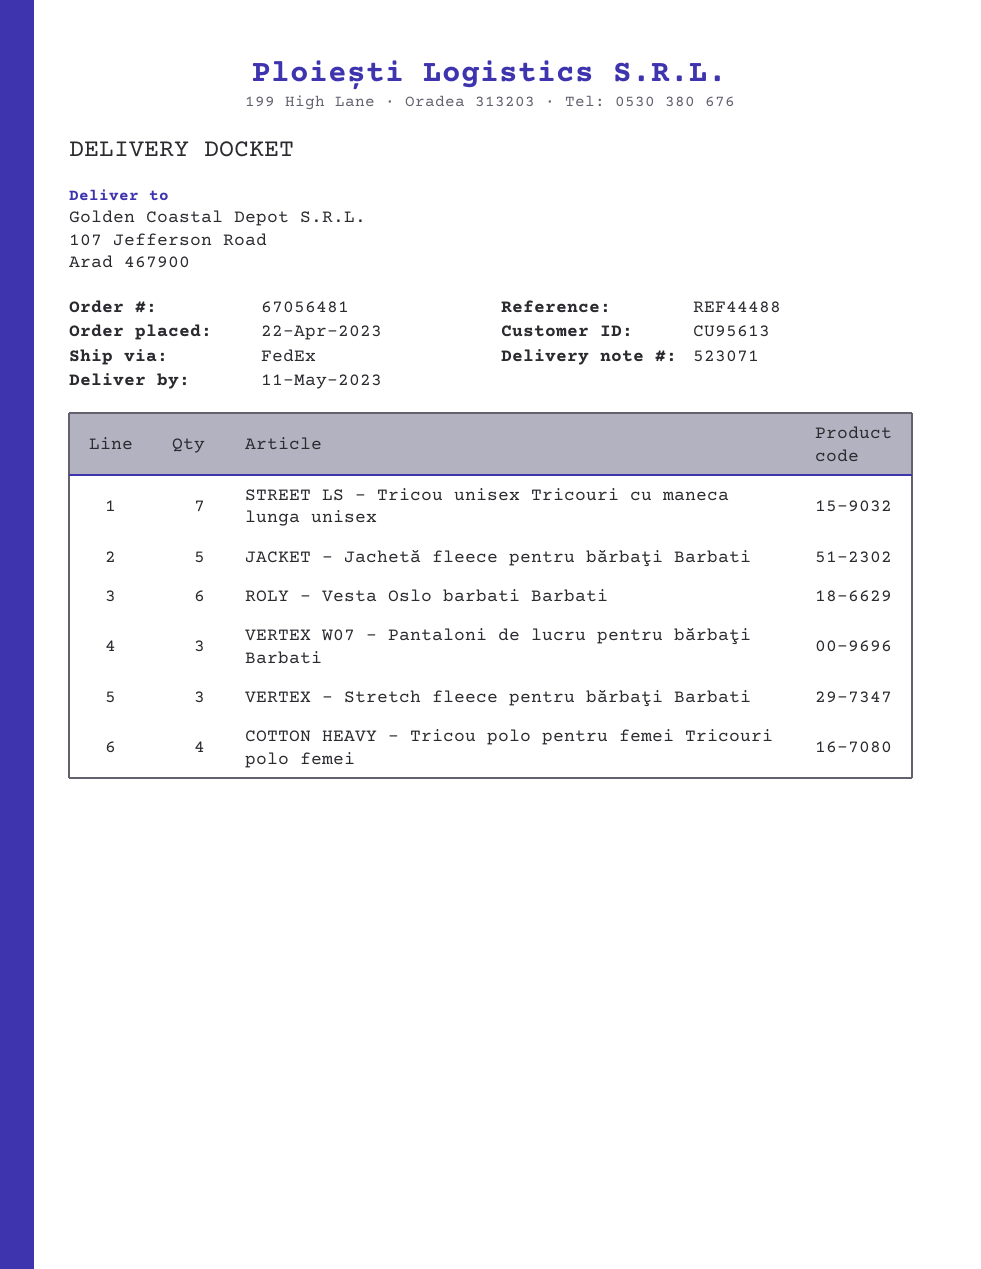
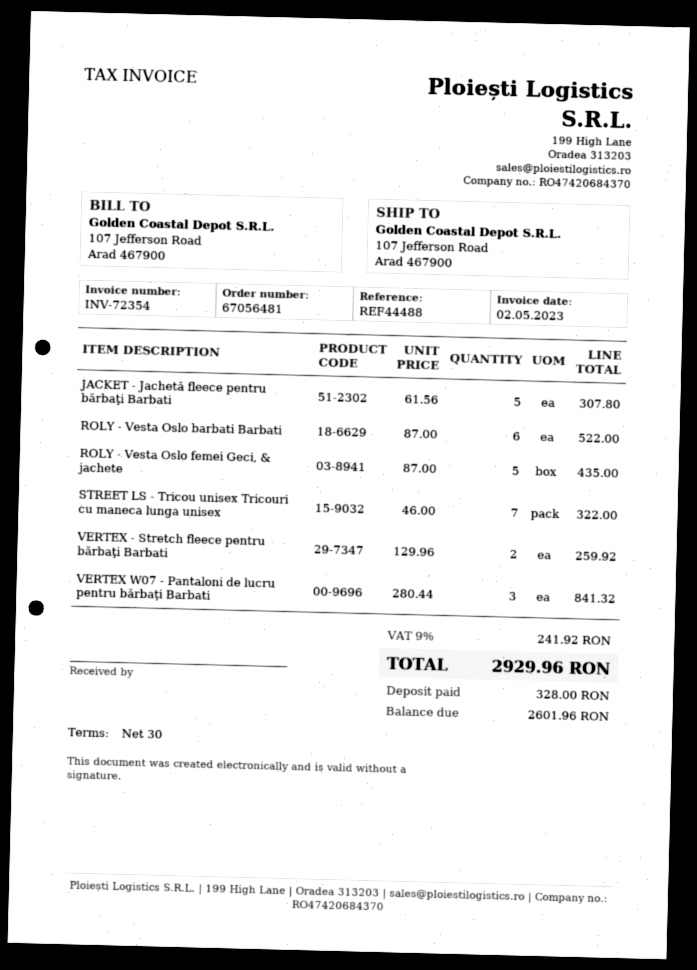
VERTEX - Stretch fleece pentru bărbaţi Barbati: 3 -> 2
COTTON HEAVY - Tricou polo pentru femei Tricouri polo femei: 4 -> none
ROLY - Vesta Oslo femei Geci, & jachete: none -> 5

